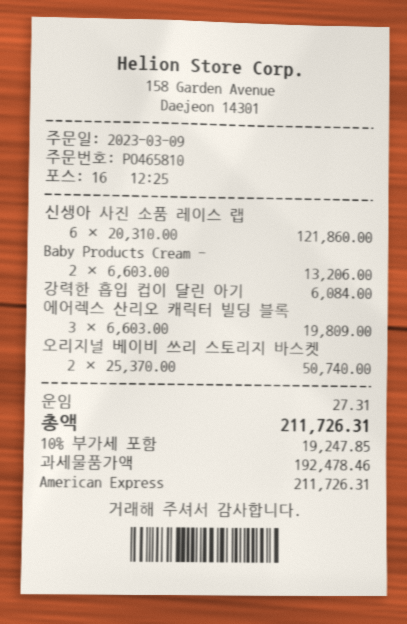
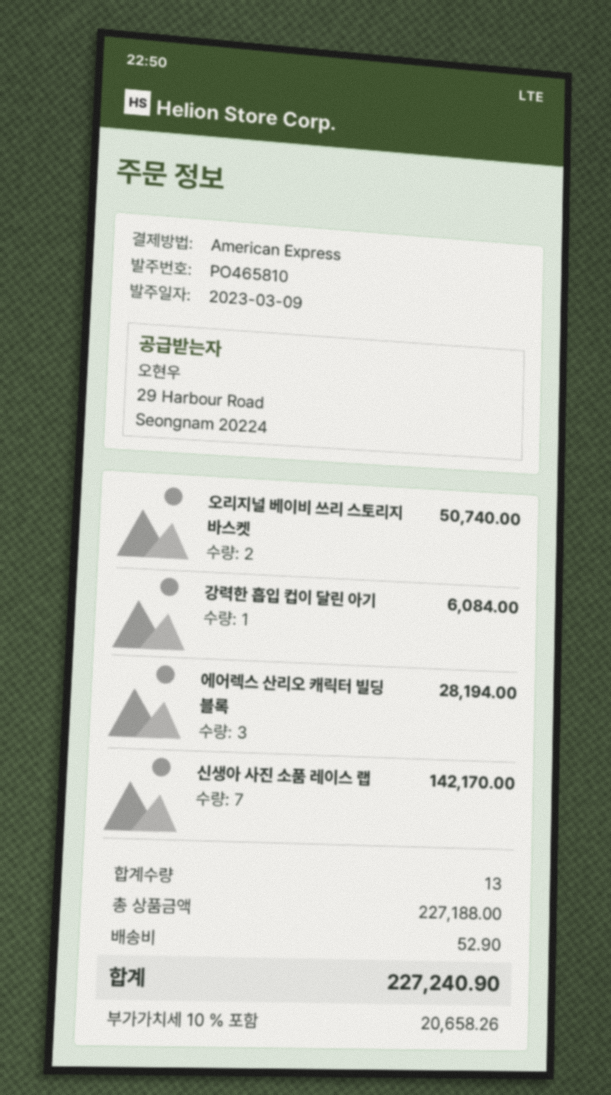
신생아 사진 소품 레이스 랩: 6 for 121860.00 -> 7 for 142170.00
Baby Products Cream -: 2 for 13206.00 -> none
에어렉스 산리오 캐릭터 빌딩 블록: 3 for 19809.00 -> 3 for 28194.00
shipping: 27.31 -> 52.90
tax: 10% = 19247.85 -> 10% = 20658.26
total: 211726.31 -> 227240.90

